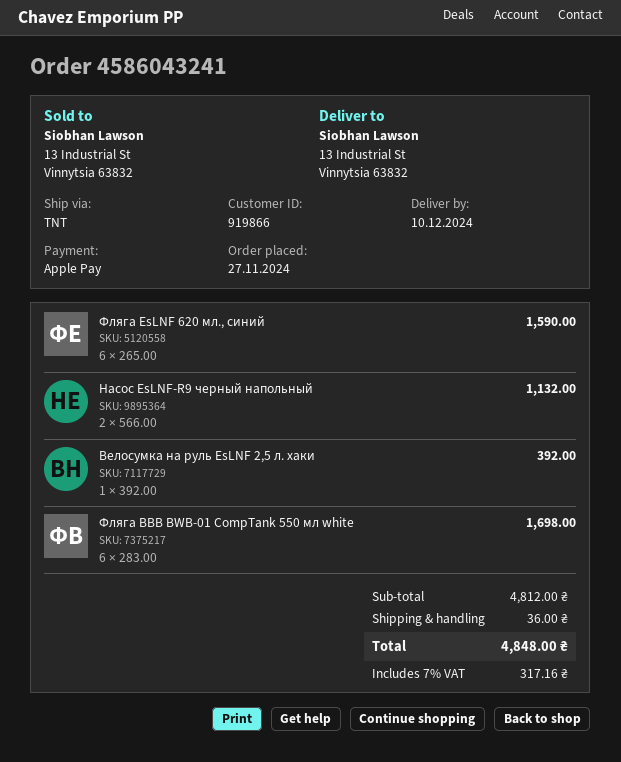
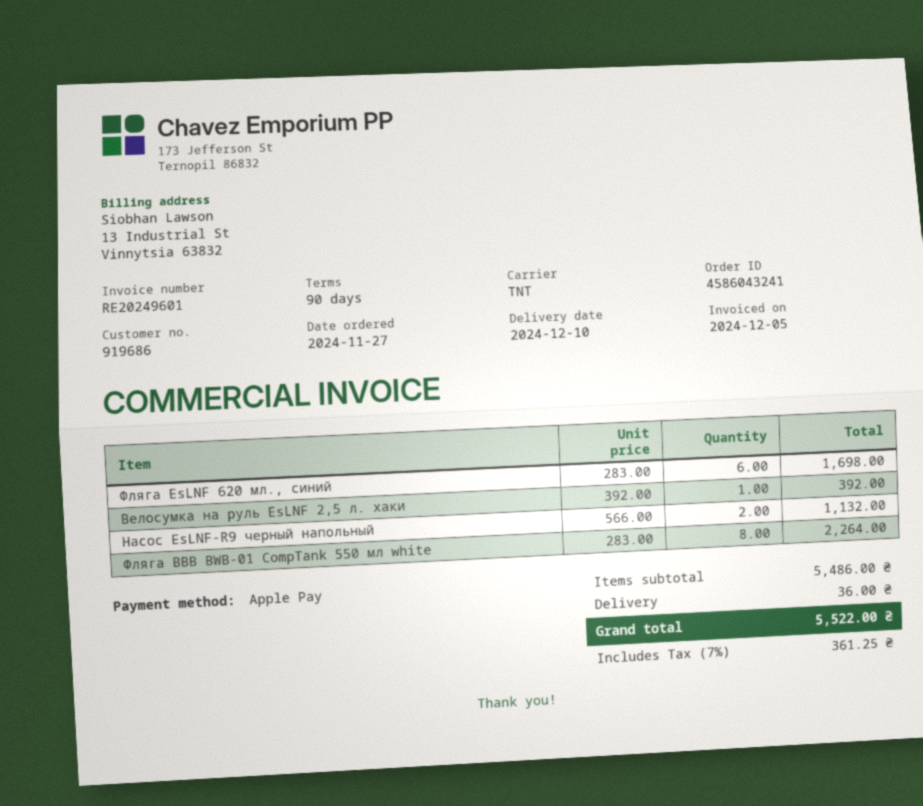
customer number: 919866 -> 919686
Фляга EsLNF 620 мл., синий: 6 x 265.00 = 1590.00 -> 6 x 283.00 = 1698.00
Фляга BBB BWB-01 CompTank 550 мл white: 6 x 283.00 = 1698.00 -> 8 x 283.00 = 2264.00
subtotal: 4812.00 -> 5486.00
tax: 7% = 317.16 -> 7% = 361.25
total: 4848.00 -> 5522.00

